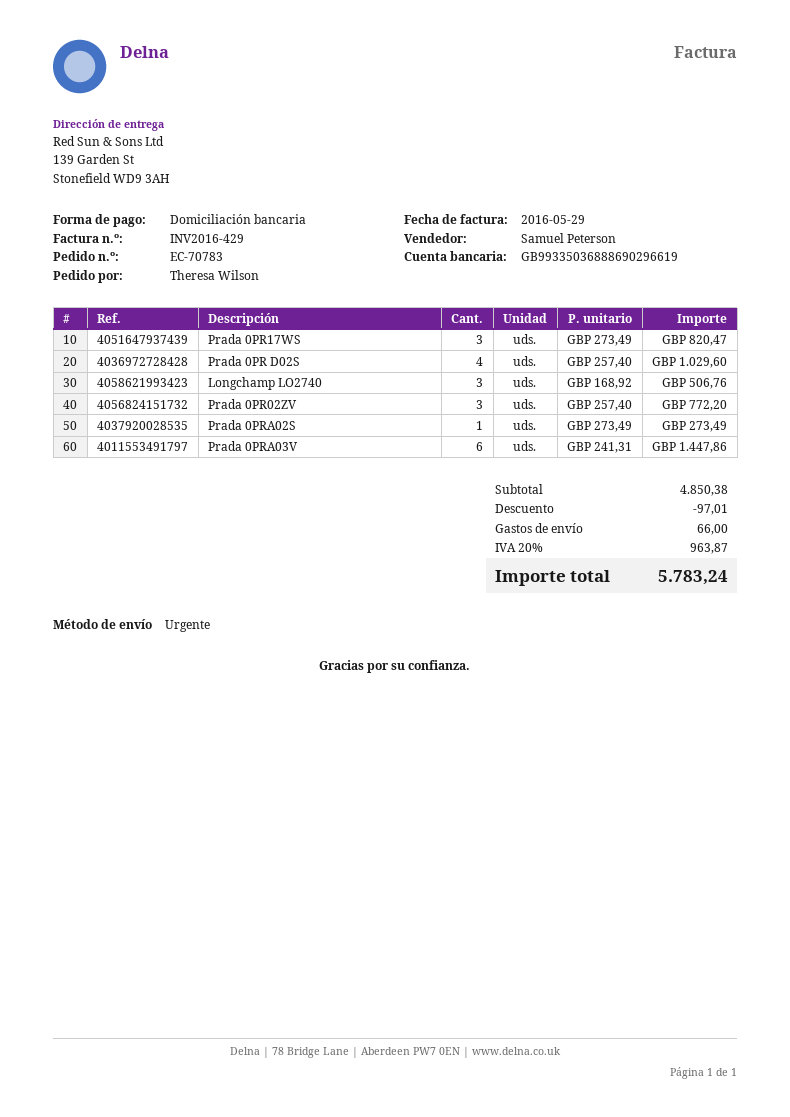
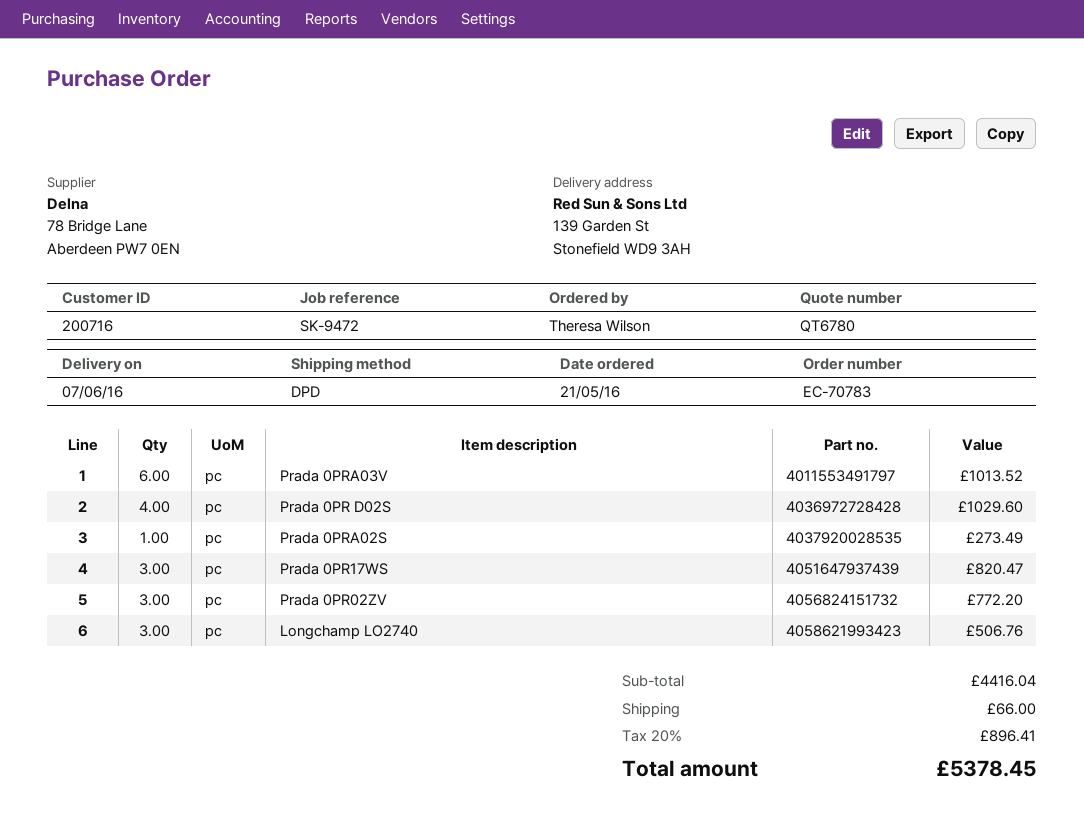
shipping method: express -> DPD
Prada 0PRA03V: 6 for 1447.86 -> 6 for 1013.52
subtotal: 4850.38 -> 4416.04
discount: 97.01 -> none
tax: 20% = 963.87 -> 20% = 896.41
total: 5783.24 -> 5378.45

